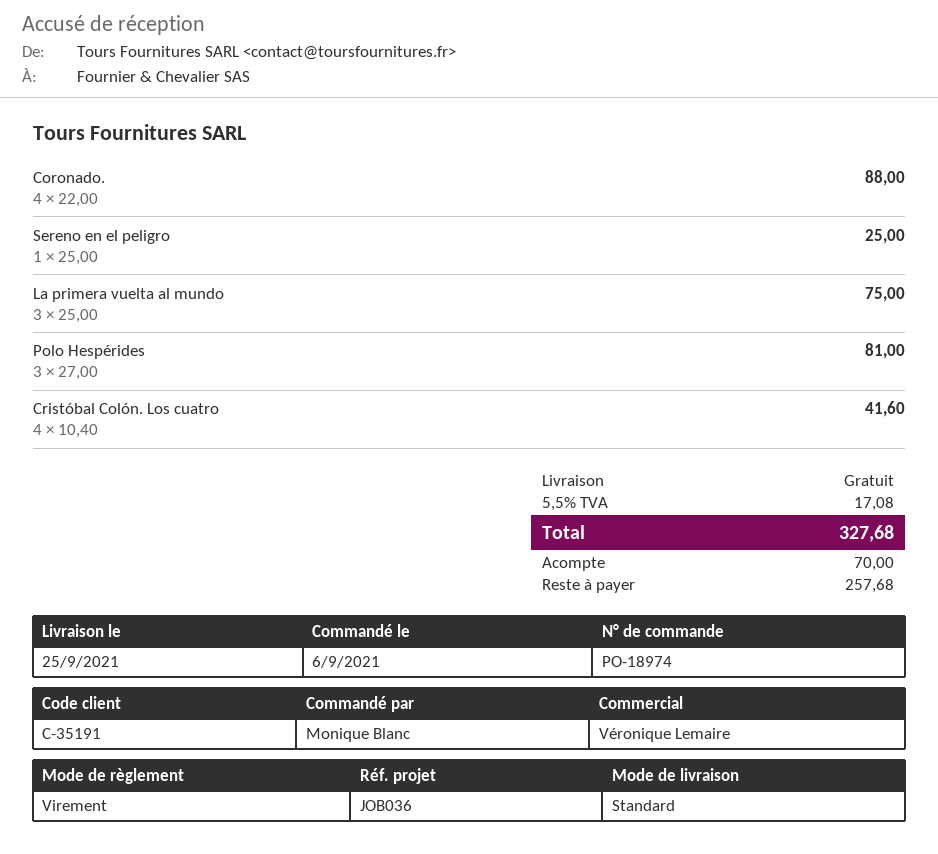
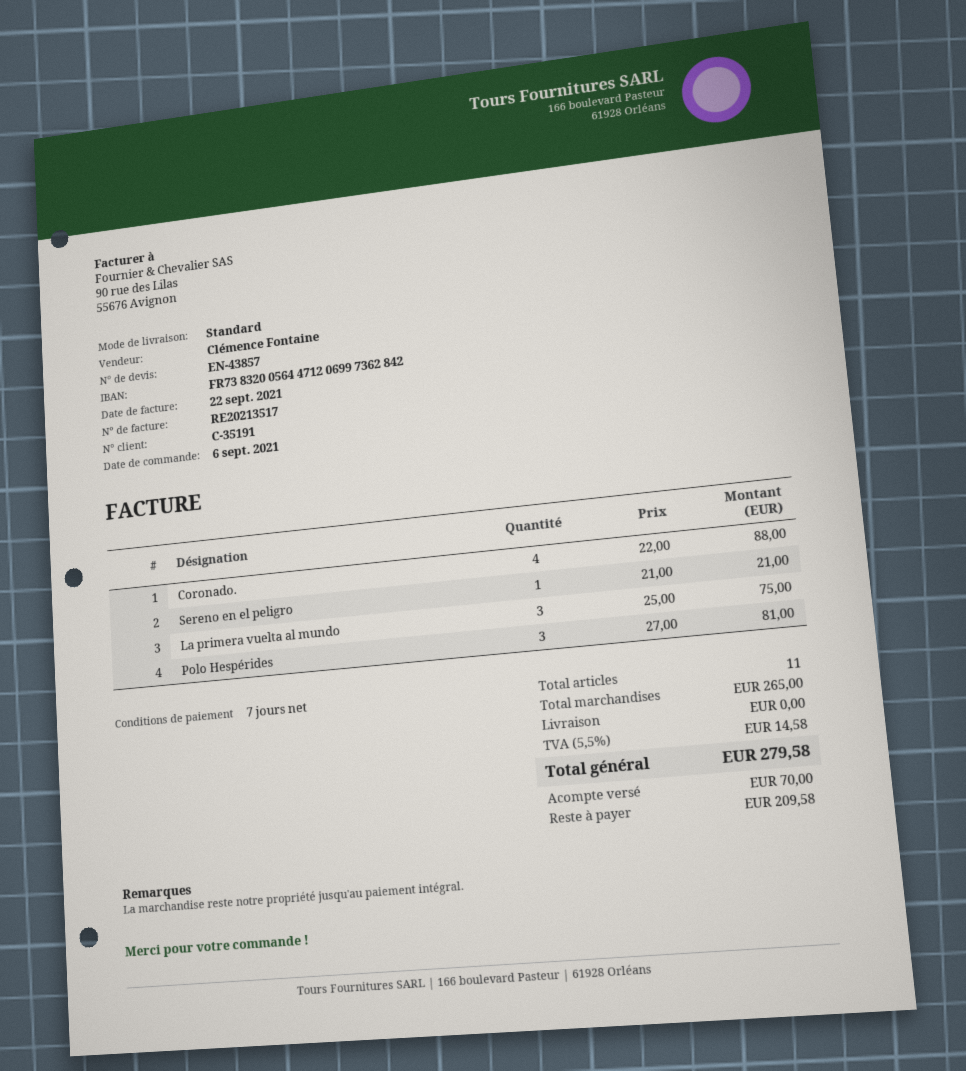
sales rep: Véronique Lemaire -> Clémence Fontaine
Sereno en el peligro: 1 x 25.00 = 25.00 -> 1 x 21.00 = 21.00
Cristóbal Colón. Los cuatro: 4 x 10.40 = 41.60 -> none
tax: 5.5% = 17.08 -> 5.5% = 14.58
total: 327.68 -> 279.58
balance: 257.68 -> 209.58

